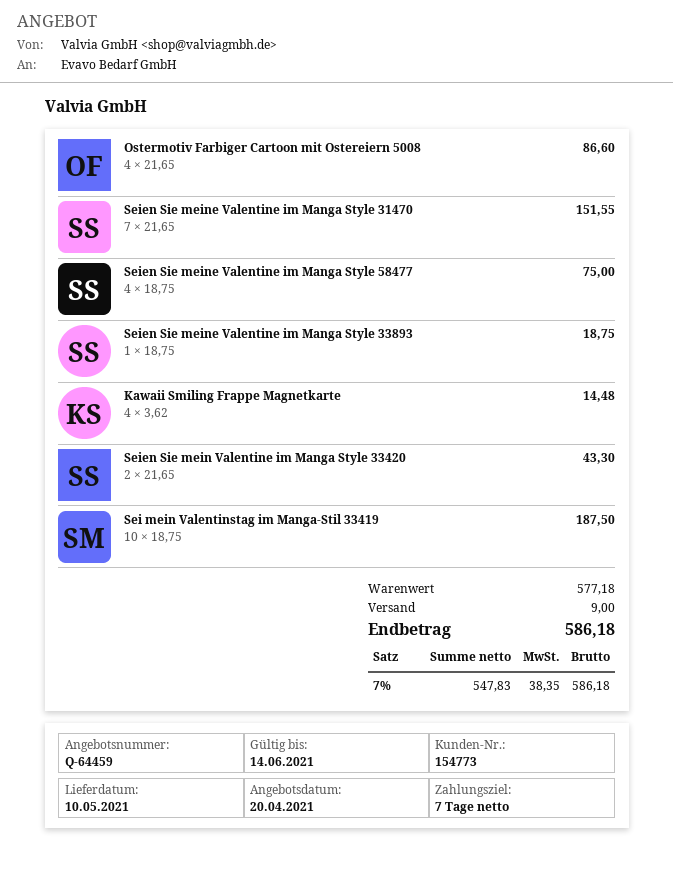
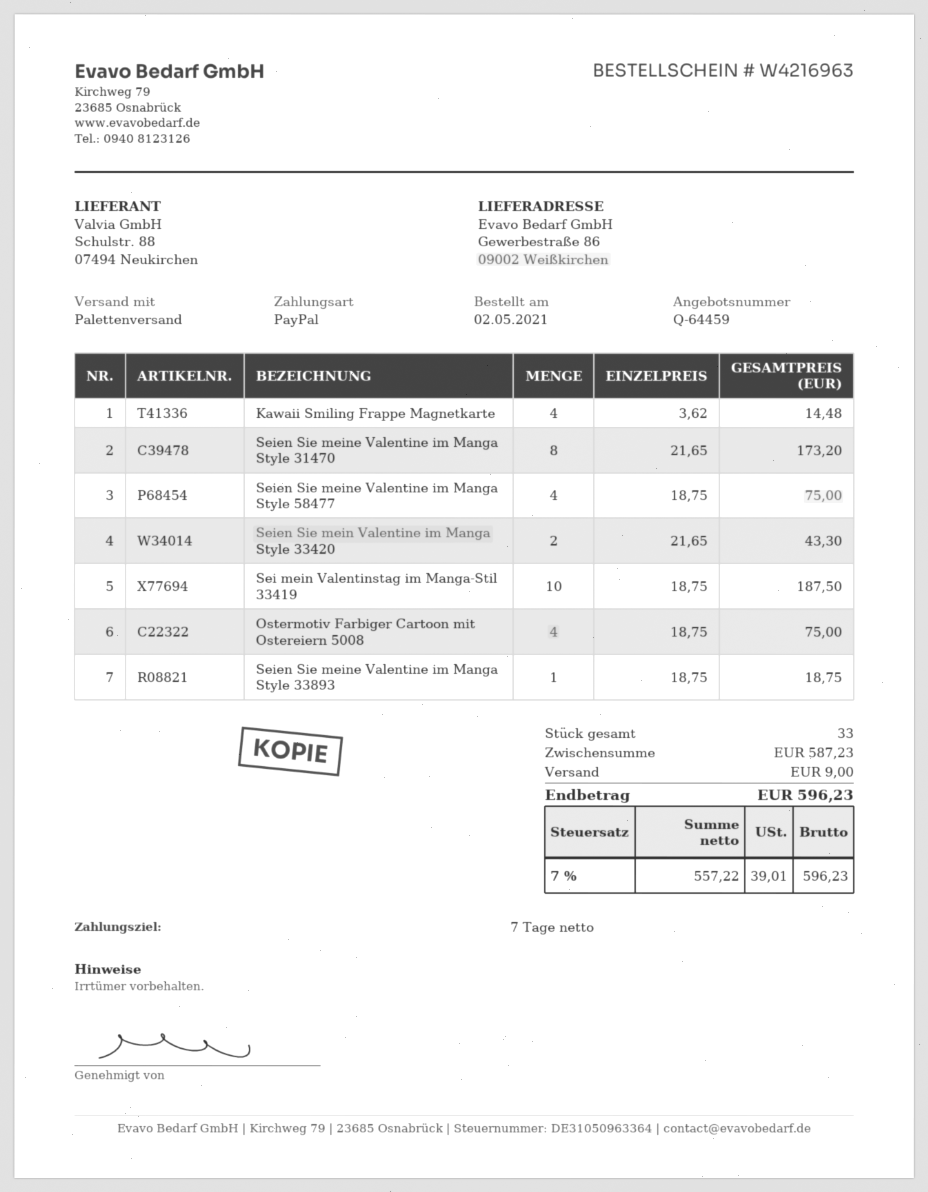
Ostermotiv Farbiger Cartoon mit Ostereiern 5008: 4 x 21.65 = 86.60 -> 4 x 18.75 = 75.00
Seien Sie meine Valentine im Manga Style 31470: 7 x 21.65 = 151.55 -> 8 x 21.65 = 173.20
subtotal: 577.18 -> 587.23
net: 547.83 -> 557.22
tax: 7% = 38.35 -> 7% = 39.01
total: 586.18 -> 596.23

